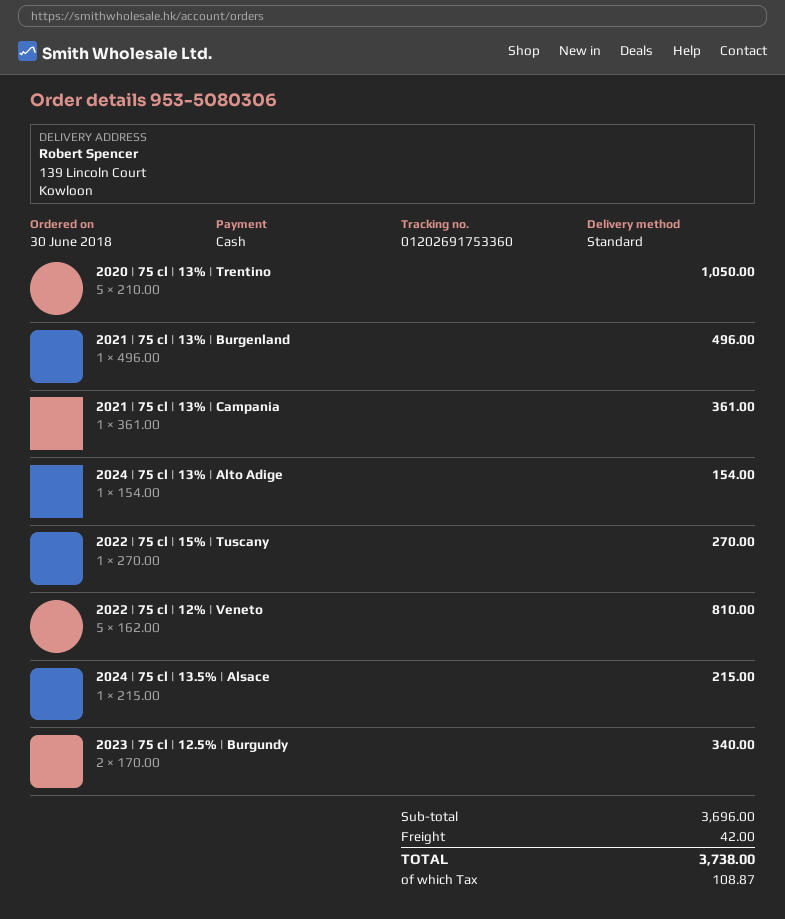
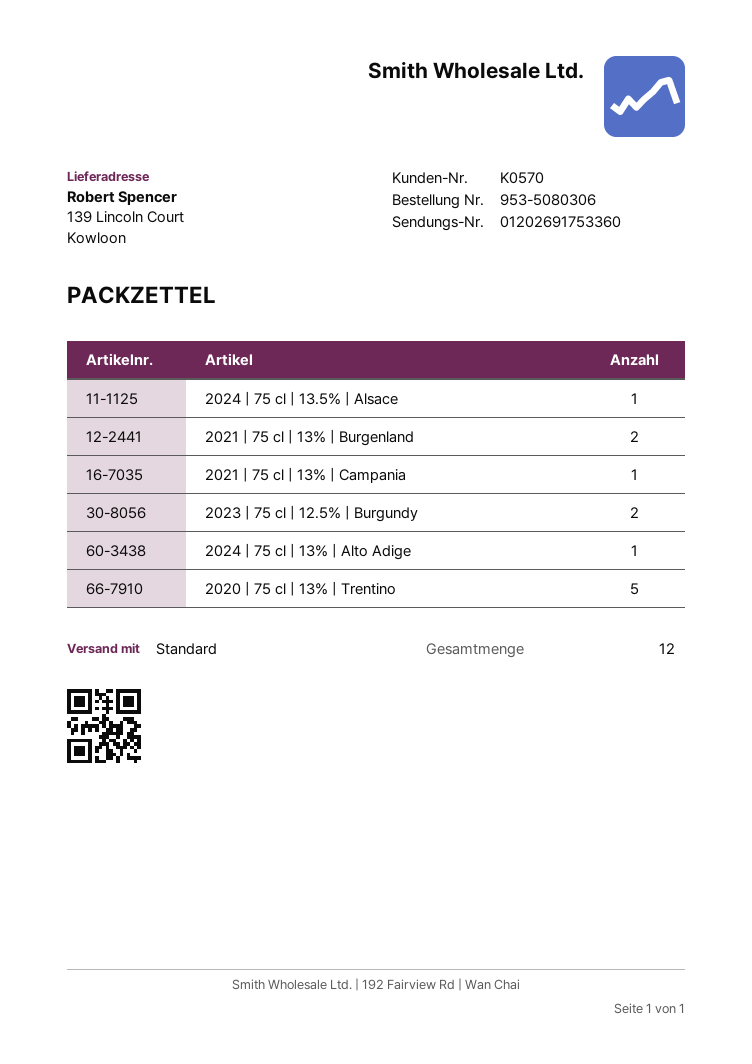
2021 | 75 cl | 13% | Burgenland: 1 -> 2
2022 | 75 cl | 15% | Tuscany: 1 -> none
2022 | 75 cl | 12% | Veneto: 5 -> none

